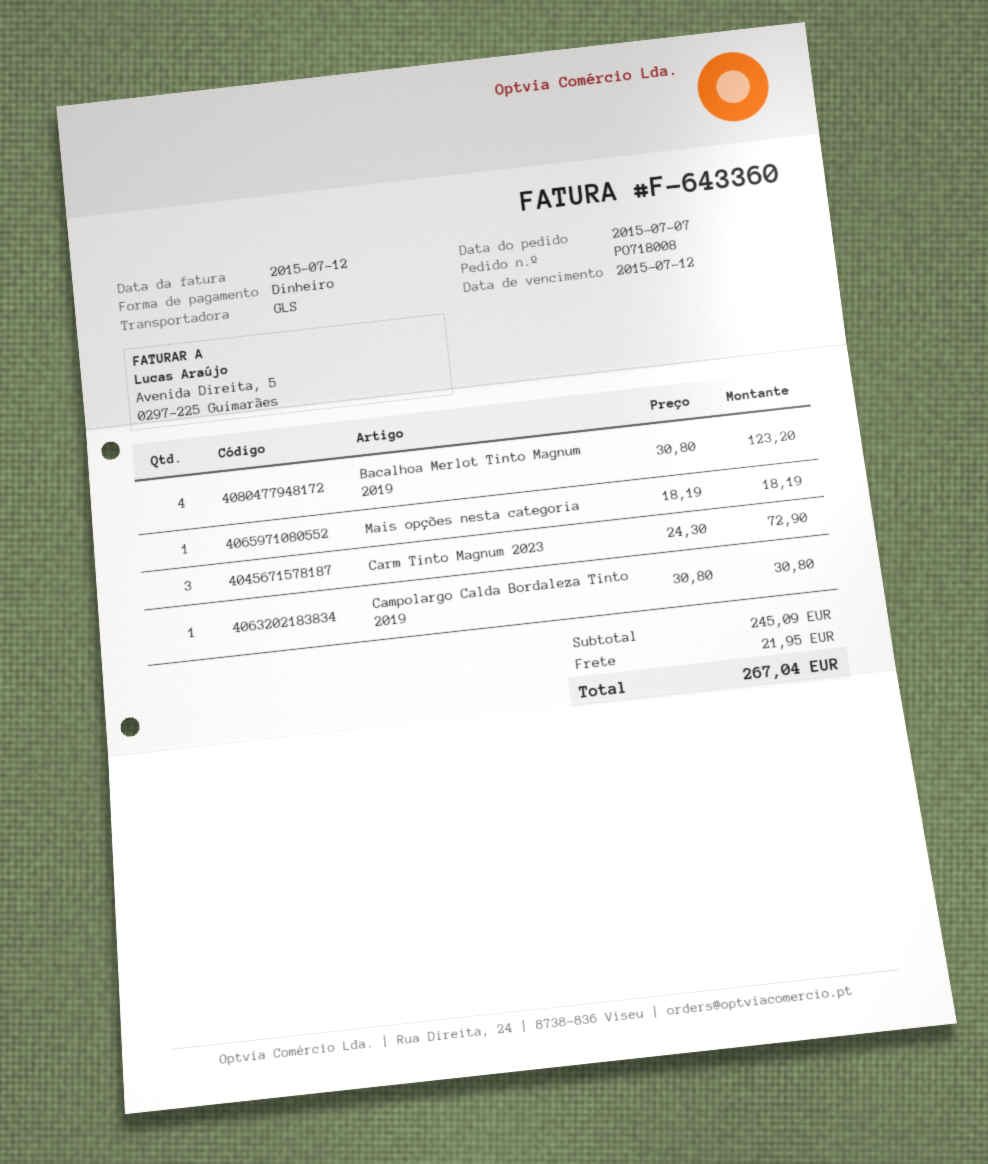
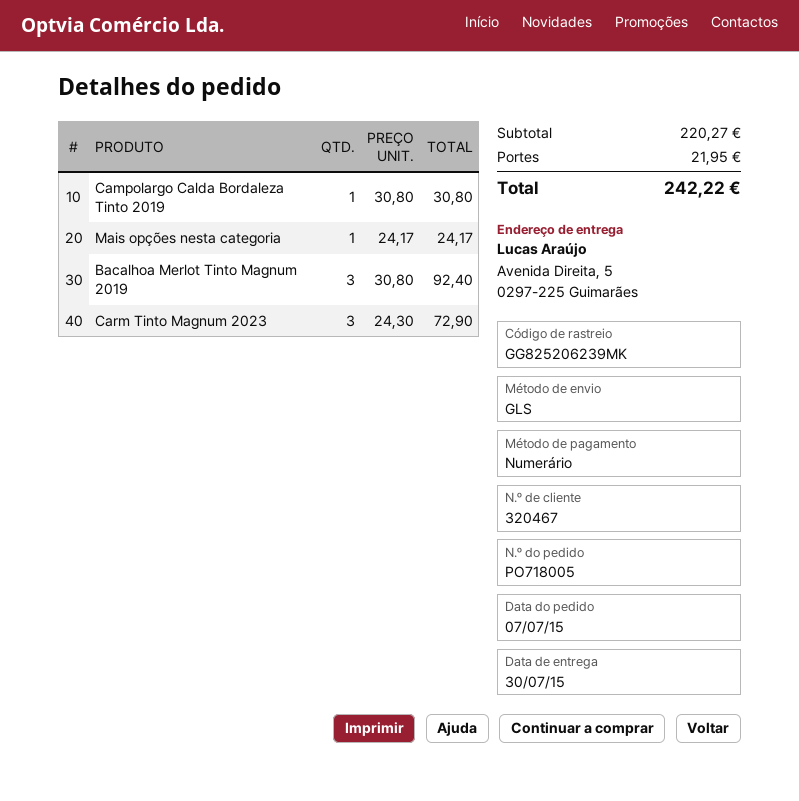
order number: PO718008 -> PO718005
Bacalhoa Merlot Tinto Magnum 2019: 4 x 30.80 = 123.20 -> 3 x 30.80 = 92.40
Mais opções nesta categoria: 1 x 18.19 = 18.19 -> 1 x 24.17 = 24.17
subtotal: 245.09 -> 220.27
total: 267.04 -> 242.22

